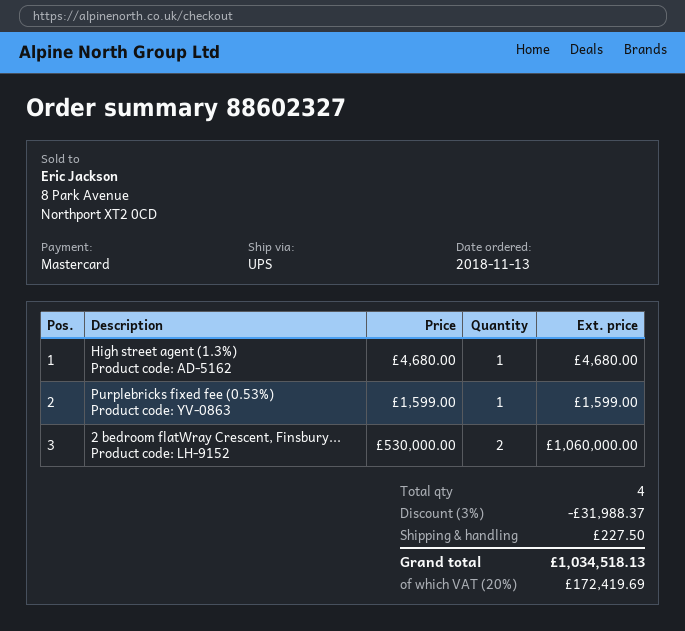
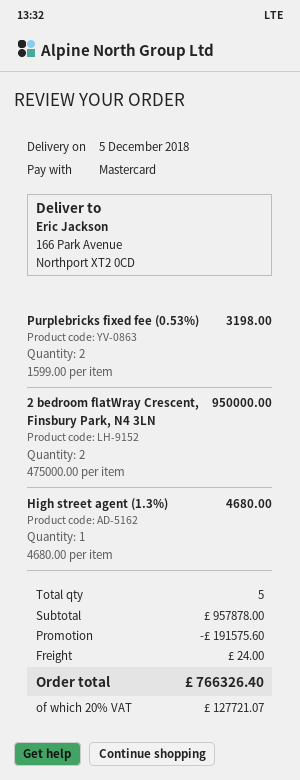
Purplebricks fixed fee (0.53%): 1 x 1599.00 = 1599.00 -> 2 x 1599.00 = 3198.00
2 bedroom flatWray Crescent, Finsbury...: 2 x 530000.00 = 1060000.00 -> 2 x 475000.00 = 950000.00
total quantity: 4 -> 5
discount: 31988.37 -> 191575.60
shipping: 227.50 -> 24.00
tax: 20% = 172419.69 -> 20% = 127721.07
total: 1034518.13 -> 766326.40

